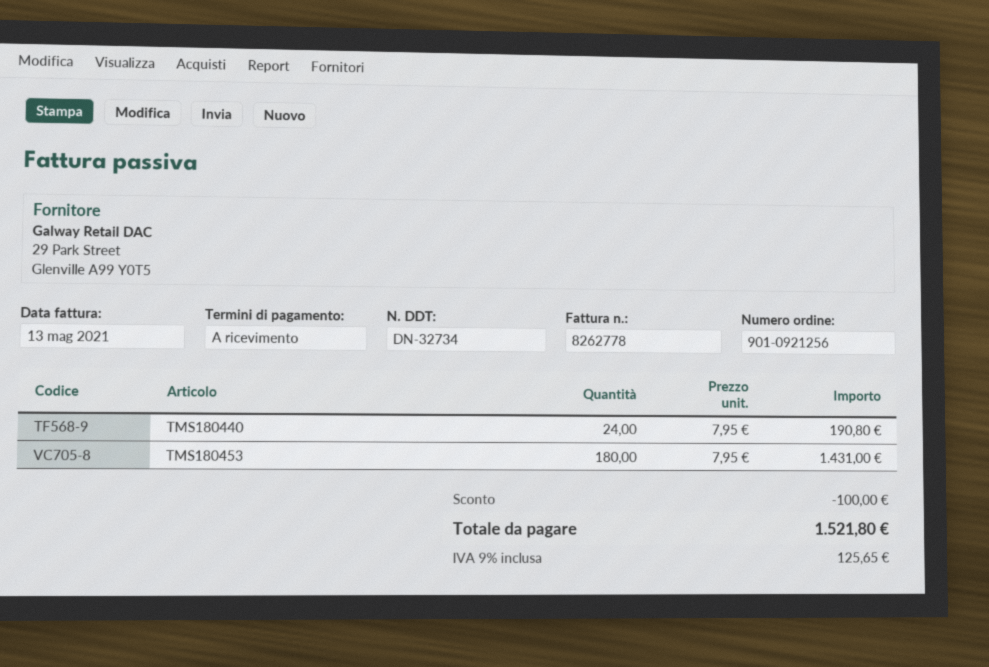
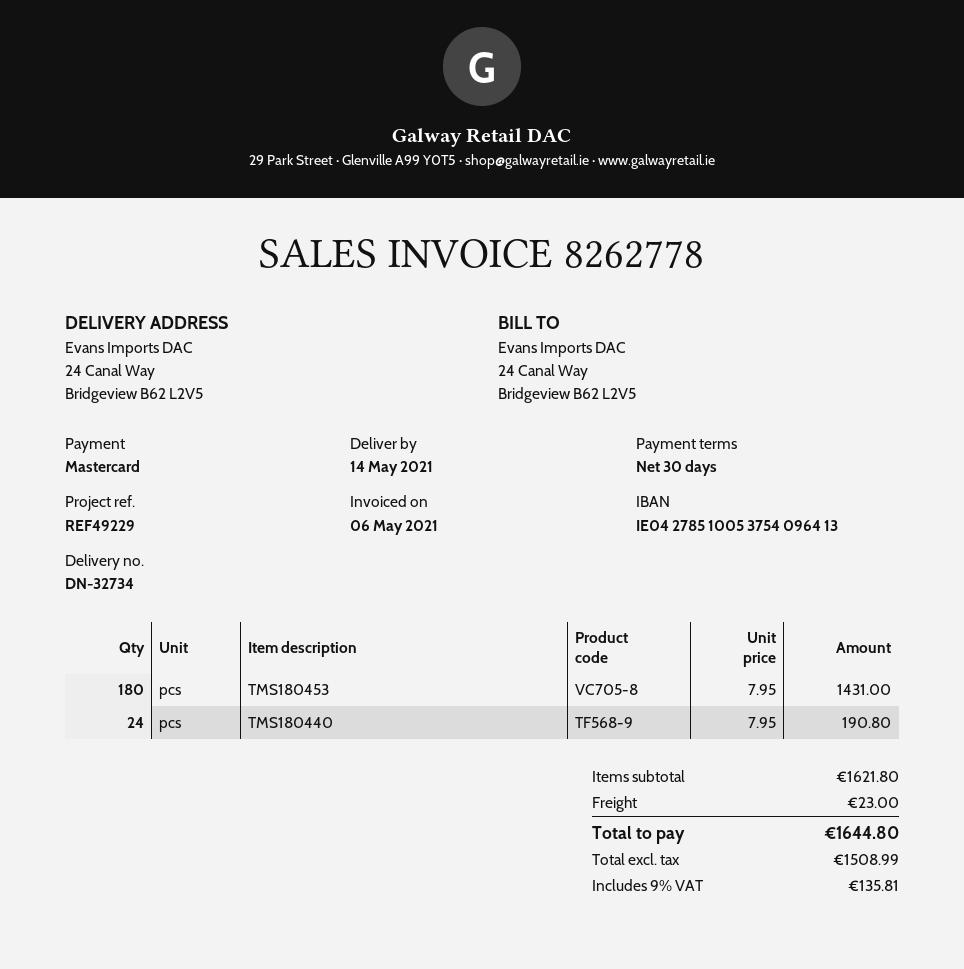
invoice date: 2021-05-13 -> 2021-05-06
payment terms: on receipt -> 30 days
discount: 100.00 -> none
shipping: none -> 23.00
tax: 9% = 125.65 -> 9% = 135.81
total: 1521.80 -> 1644.80

